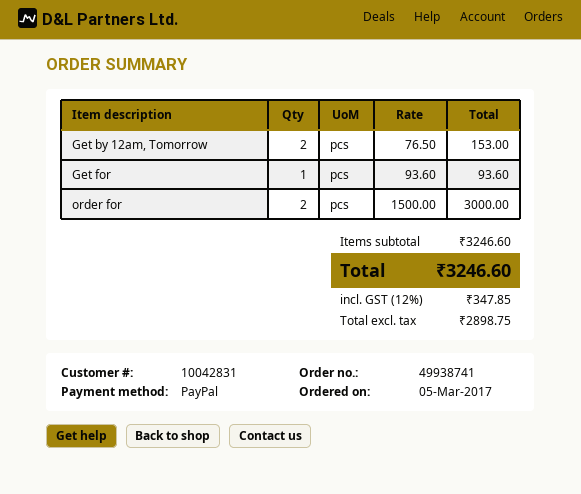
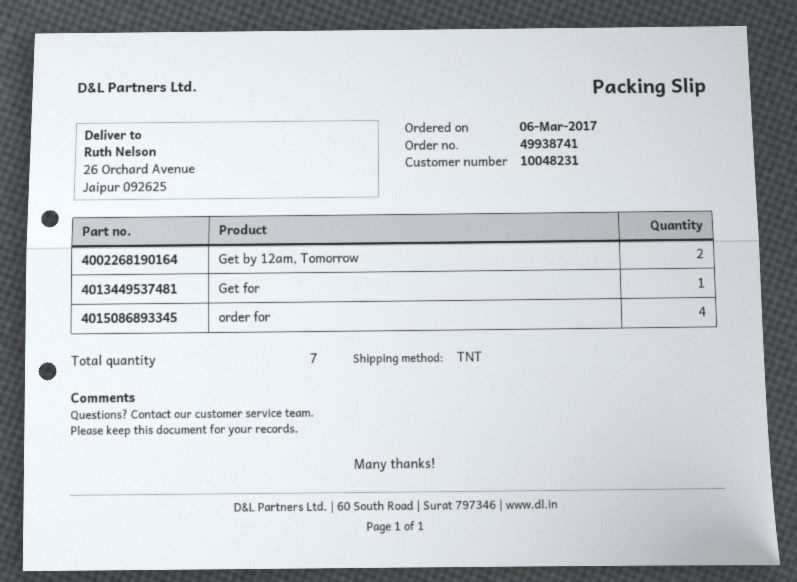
order date: 2017-03-05 -> 2017-03-06
customer number: 10042831 -> 10048231
order for: 2 -> 4

